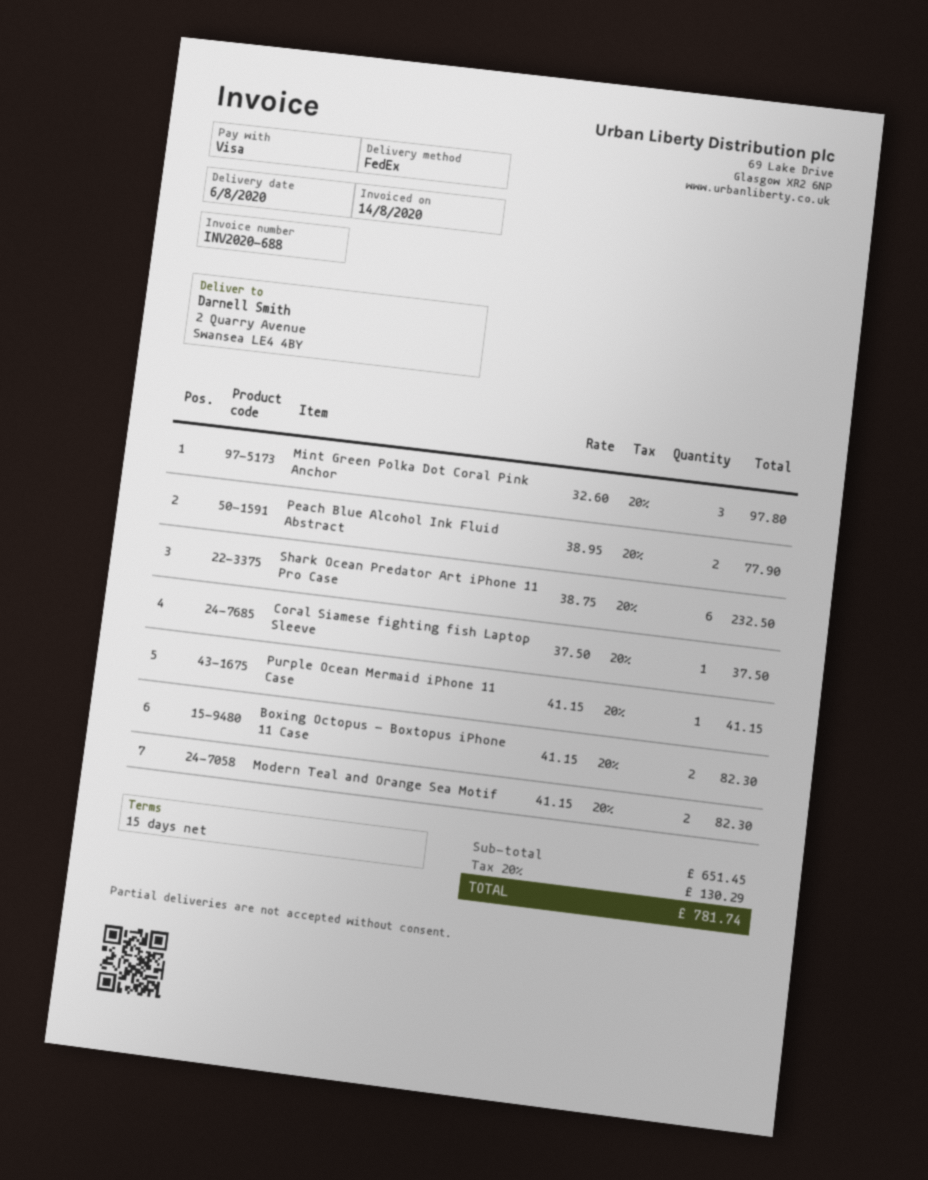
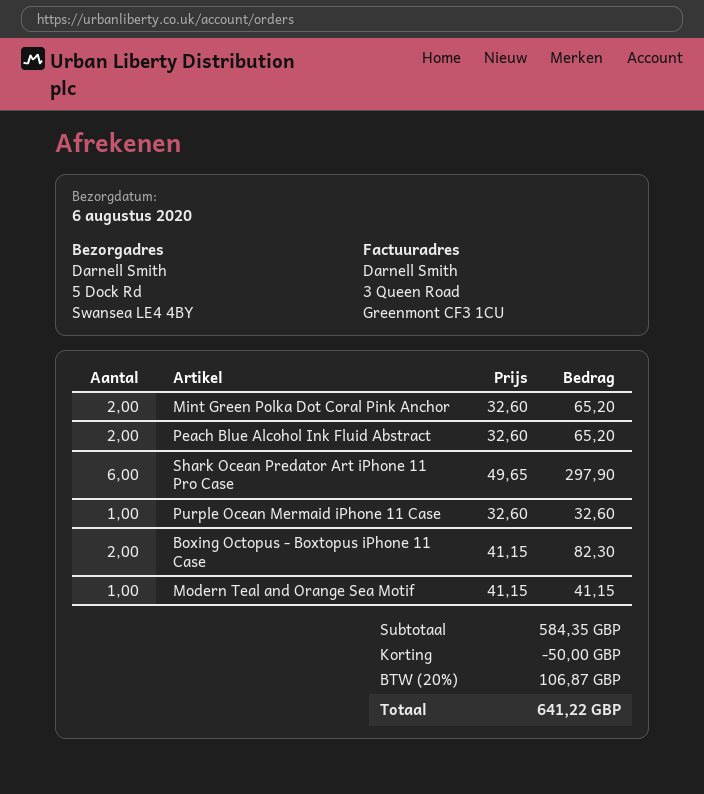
ship to: 2 Quarry Avenue, Swansea LE4 4BY -> 5 Dock Rd, Swansea LE4 4BY
Mint Green Polka Dot Coral Pink Anchor: 3 x 32.60 = 97.80 -> 2 x 32.60 = 65.20
Peach Blue Alcohol Ink Fluid Abstract: 2 x 38.95 = 77.90 -> 2 x 32.60 = 65.20
Shark Ocean Predator Art iPhone 11 Pro Case: 6 x 38.75 = 232.50 -> 6 x 49.65 = 297.90
Coral Siamese fighting fish Laptop Sleeve: 1 x 37.50 = 37.50 -> none
Purple Ocean Mermaid iPhone 11 Case: 1 x 41.15 = 41.15 -> 1 x 32.60 = 32.60
Modern Teal and Orange Sea Motif: 2 x 41.15 = 82.30 -> 1 x 41.15 = 41.15
subtotal: 651.45 -> 584.35
discount: none -> 50.00
tax: 20% = 130.29 -> 20% = 106.87
total: 781.74 -> 641.22

